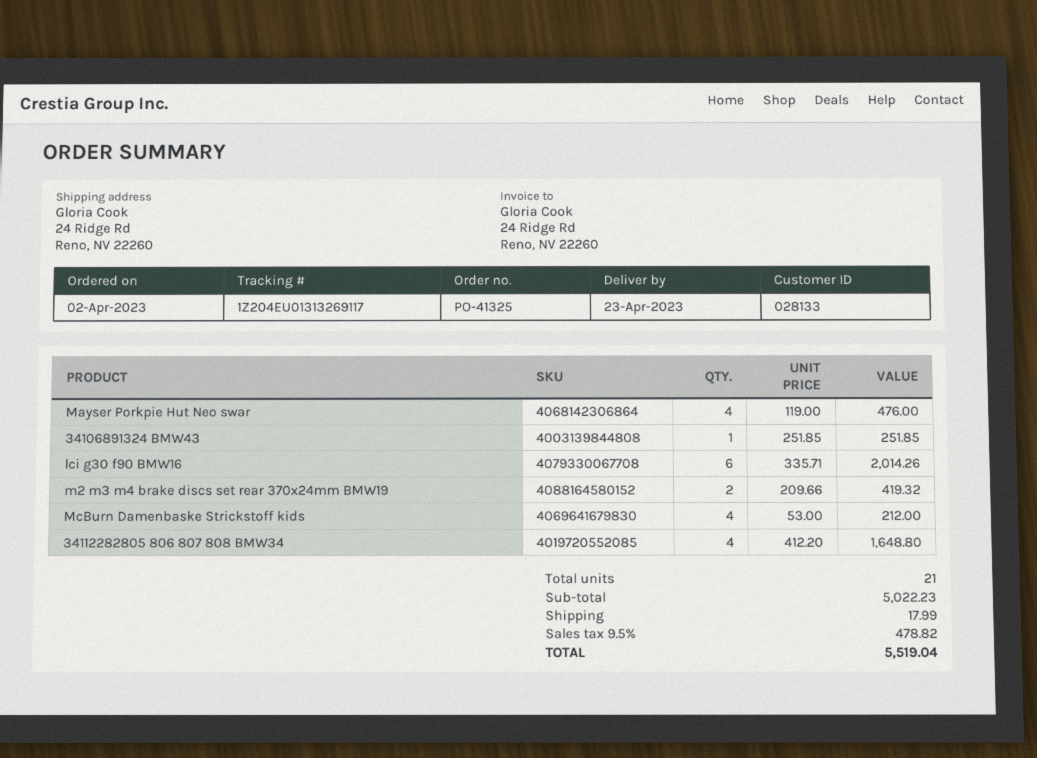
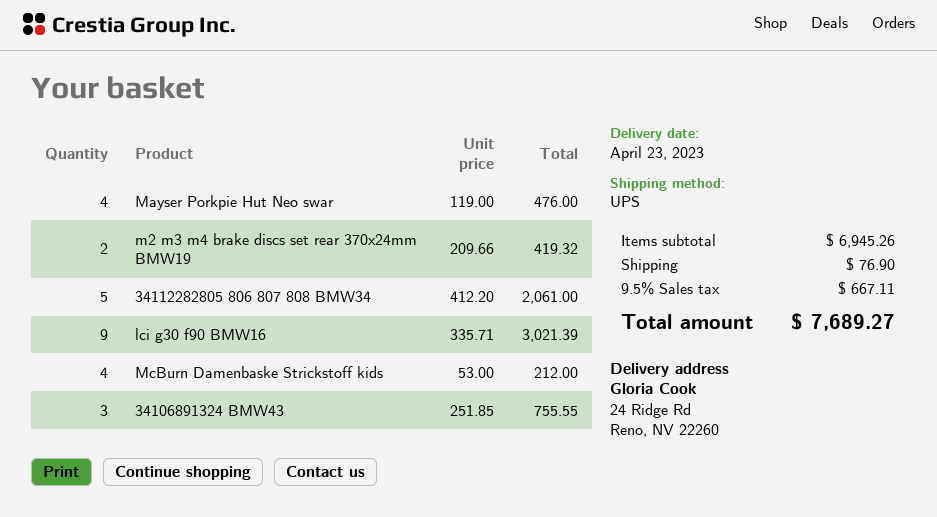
34106891324 BMW43: 1 x 251.85 = 251.85 -> 3 x 251.85 = 755.55
lci g30 f90 BMW16: 6 x 335.71 = 2014.26 -> 9 x 335.71 = 3021.39
34112282805 806 807 808 BMW34: 4 x 412.20 = 1648.80 -> 5 x 412.20 = 2061.00
subtotal: 5022.23 -> 6945.26
shipping: 17.99 -> 76.90
tax: 9.5% = 478.82 -> 9.5% = 667.11
total: 5519.04 -> 7689.27

